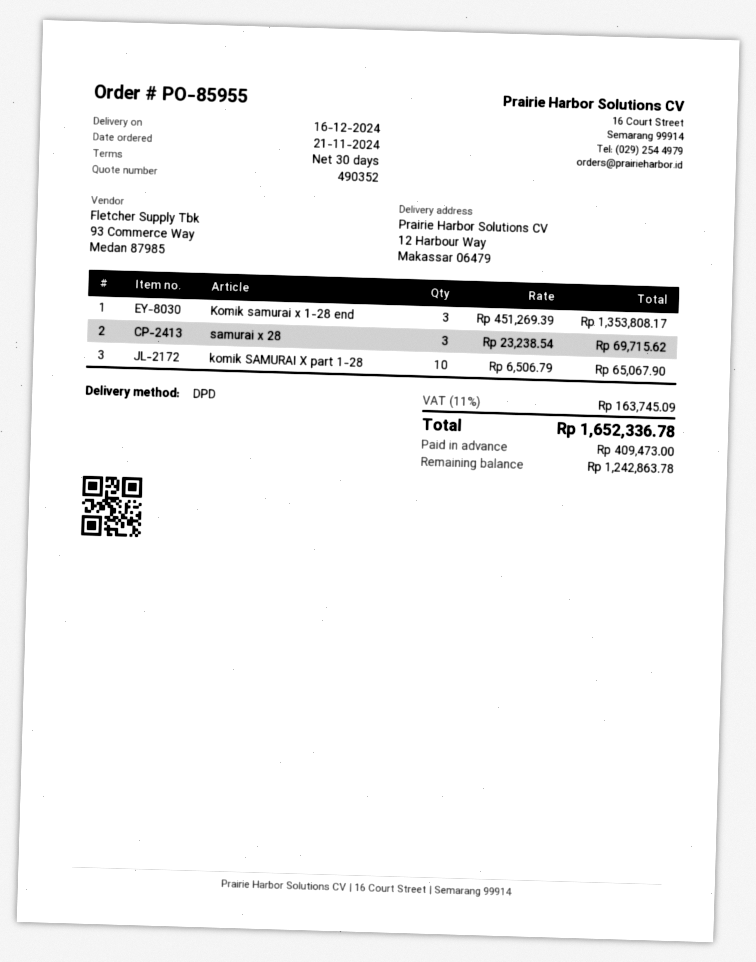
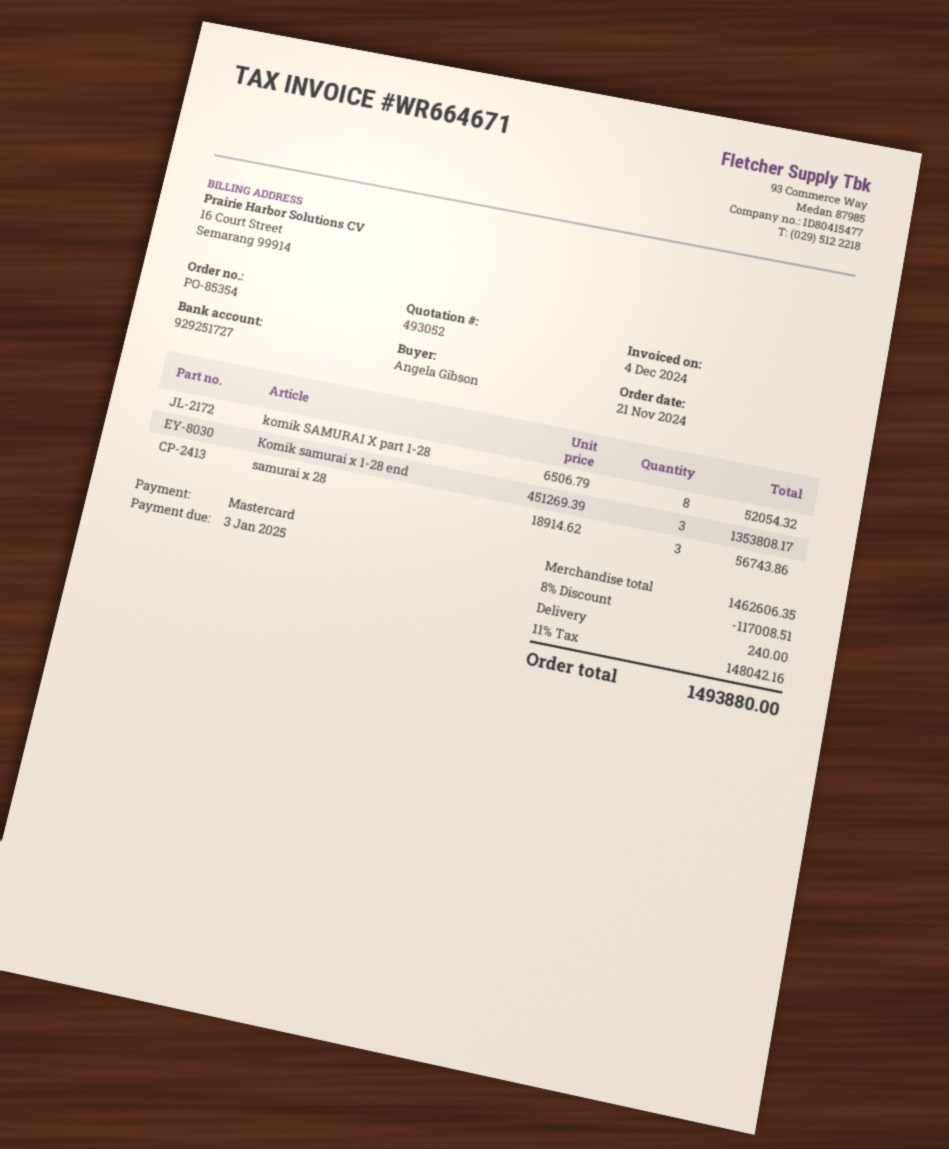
quote number: 490352 -> 493052
order number: PO-85955 -> PO-85354
samurai x 28: 3 x 23238.54 = 69715.62 -> 3 x 18914.62 = 56743.86
komik SAMURAI X part 1-28: 10 x 6506.79 = 65067.90 -> 8 x 6506.79 = 52054.32
discount: none -> 8% = 117008.51
shipping: none -> 240.00
tax: 11% = 163745.09 -> 11% = 148042.16
total: 1652336.78 -> 1493880.00

